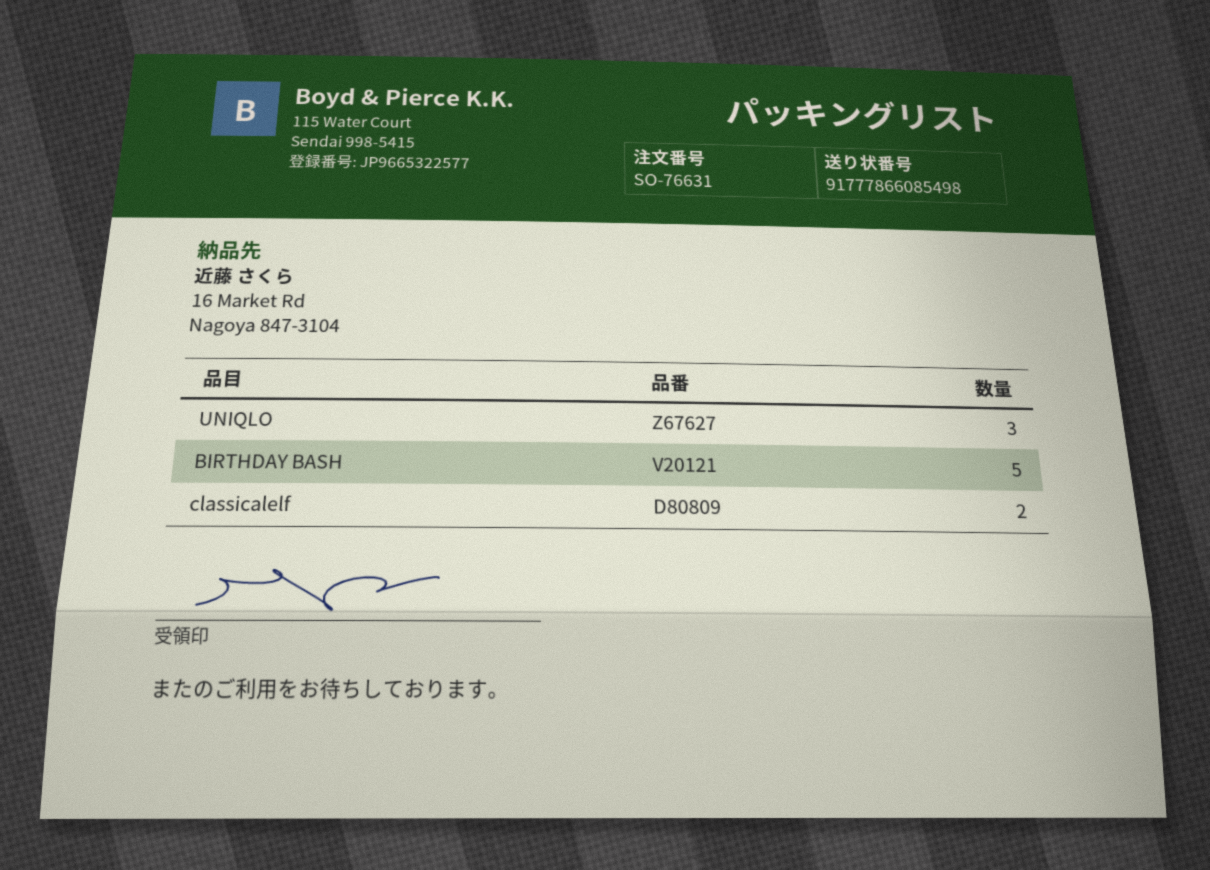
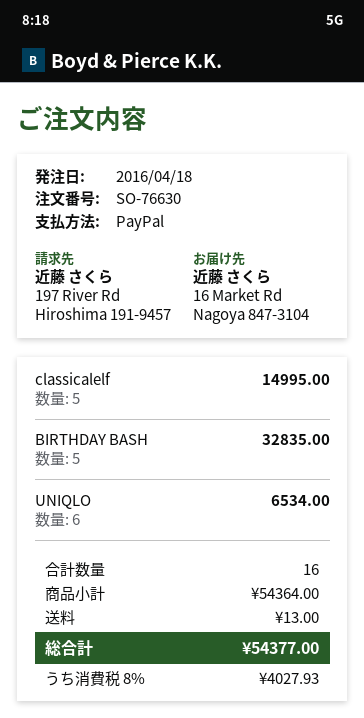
order number: SO-76631 -> SO-76630
UNIQLO: 3 -> 6
classicalelf: 2 -> 5

